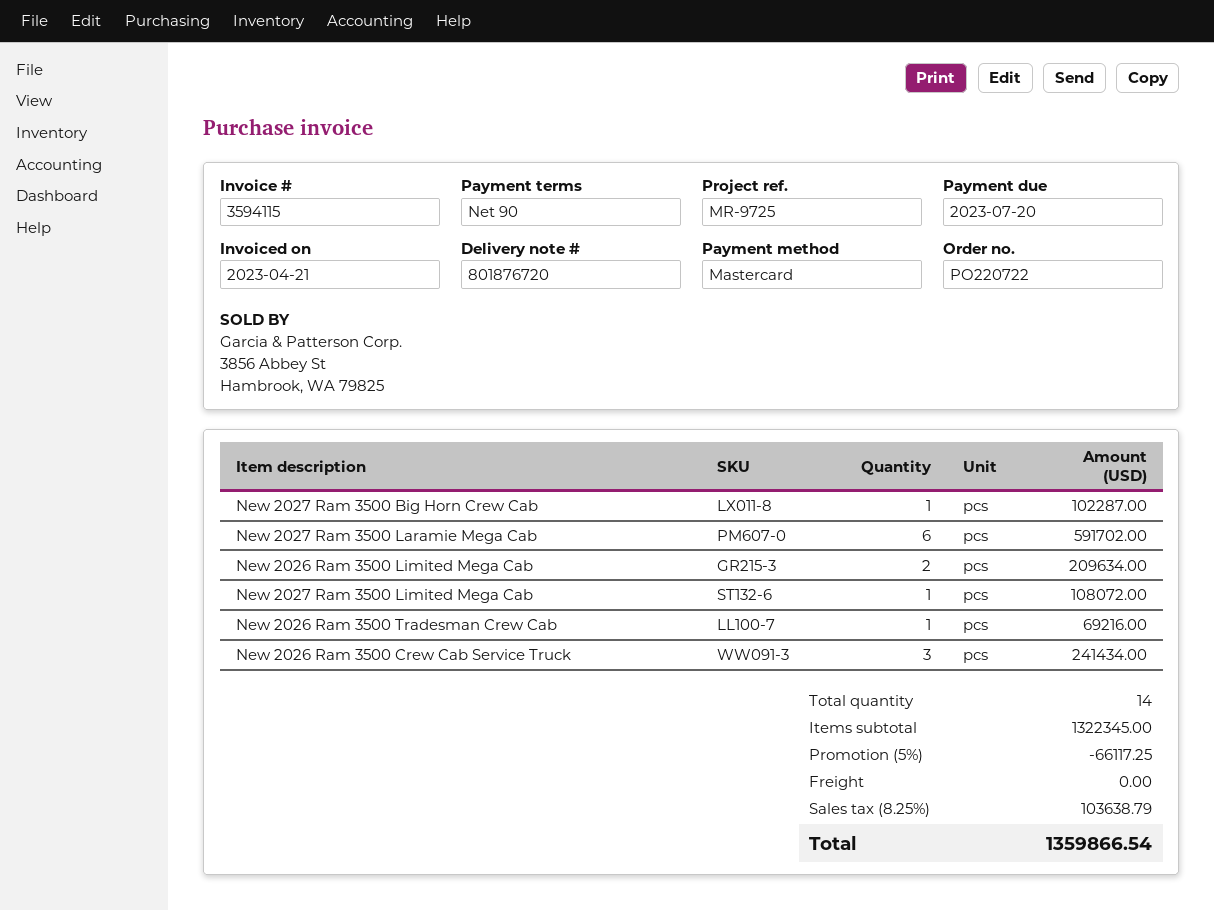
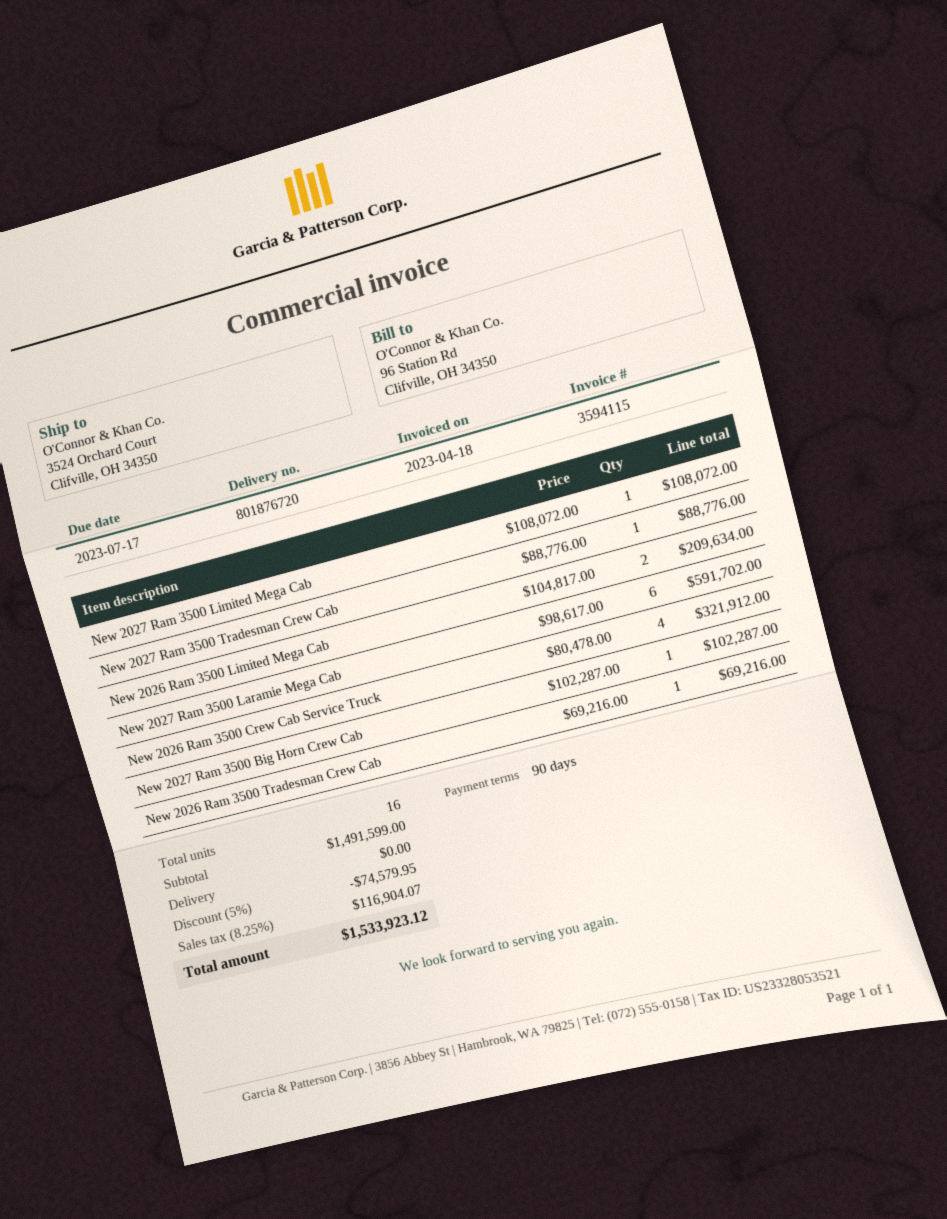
invoice date: 2023-04-21 -> 2023-04-18
due date: 2023-07-20 -> 2023-07-17
New 2026 Ram 3500 Crew Cab Service Truck: 3 for 241434.00 -> 4 for 321912.00
New 2027 Ram 3500 Tradesman Crew Cab: none -> 1 for 88776.00
total quantity: 14 -> 16
subtotal: 1322345.00 -> 1491599.00
discount: 5% = 66117.25 -> 5% = 74579.95
tax: 8.25% = 103638.79 -> 8.25% = 116904.07
total: 1359866.54 -> 1533923.12

